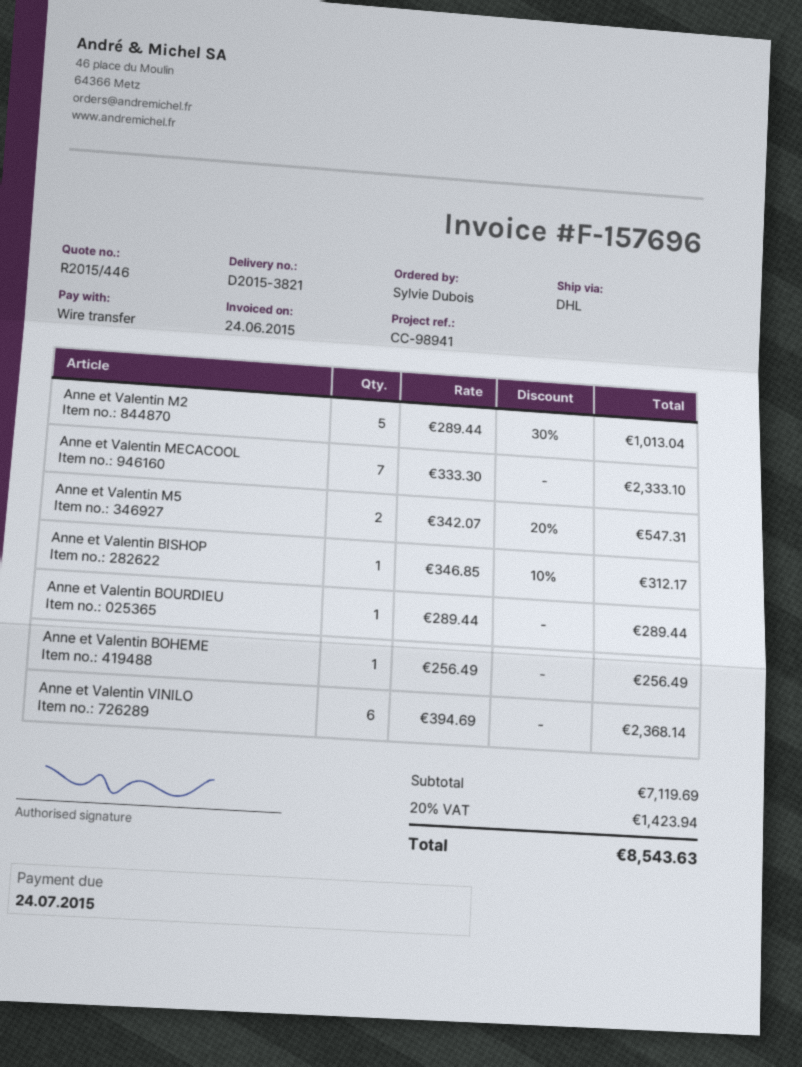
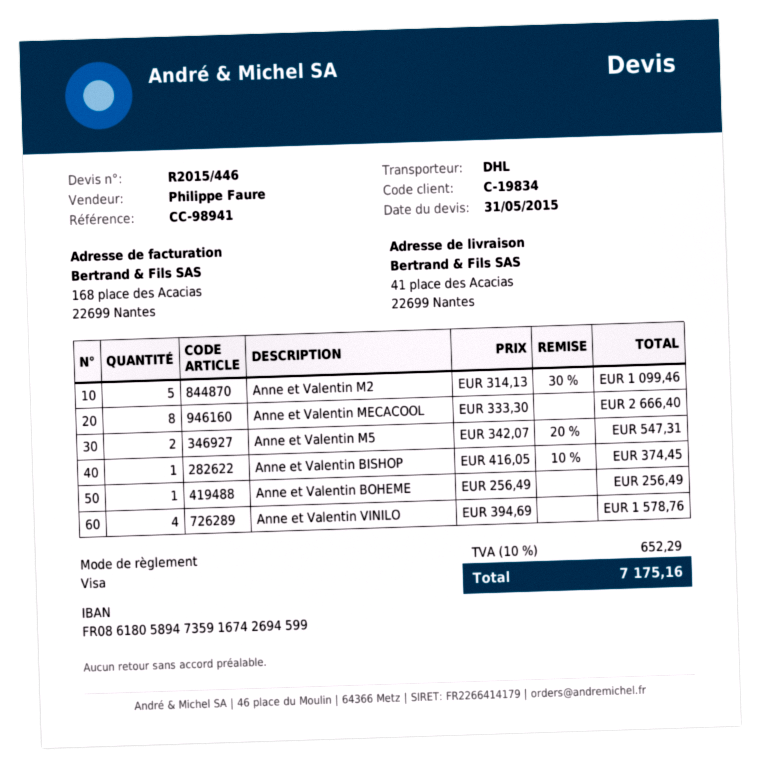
payment method: bank transfer -> Visa
Anne et Valentin M2: 5 x 289.44 - 30% = 1013.04 -> 5 x 314.13 - 30% = 1099.46
Anne et Valentin MECACOOL: 7 x 333.30 = 2333.10 -> 8 x 333.30 = 2666.40
Anne et Valentin BISHOP: 1 x 346.85 - 10% = 312.17 -> 1 x 416.05 - 10% = 374.45
Anne et Valentin BOURDIEU: 1 x 289.44 = 289.44 -> none
Anne et Valentin VINILO: 6 x 394.69 = 2368.14 -> 4 x 394.69 = 1578.76
tax: 20% = 1423.94 -> 10% = 652.29
total: 8543.63 -> 7175.16

